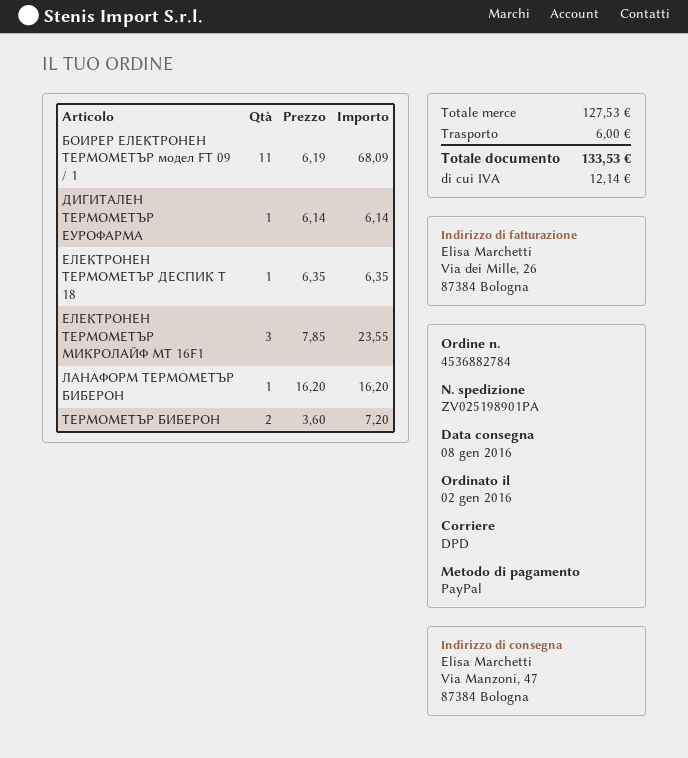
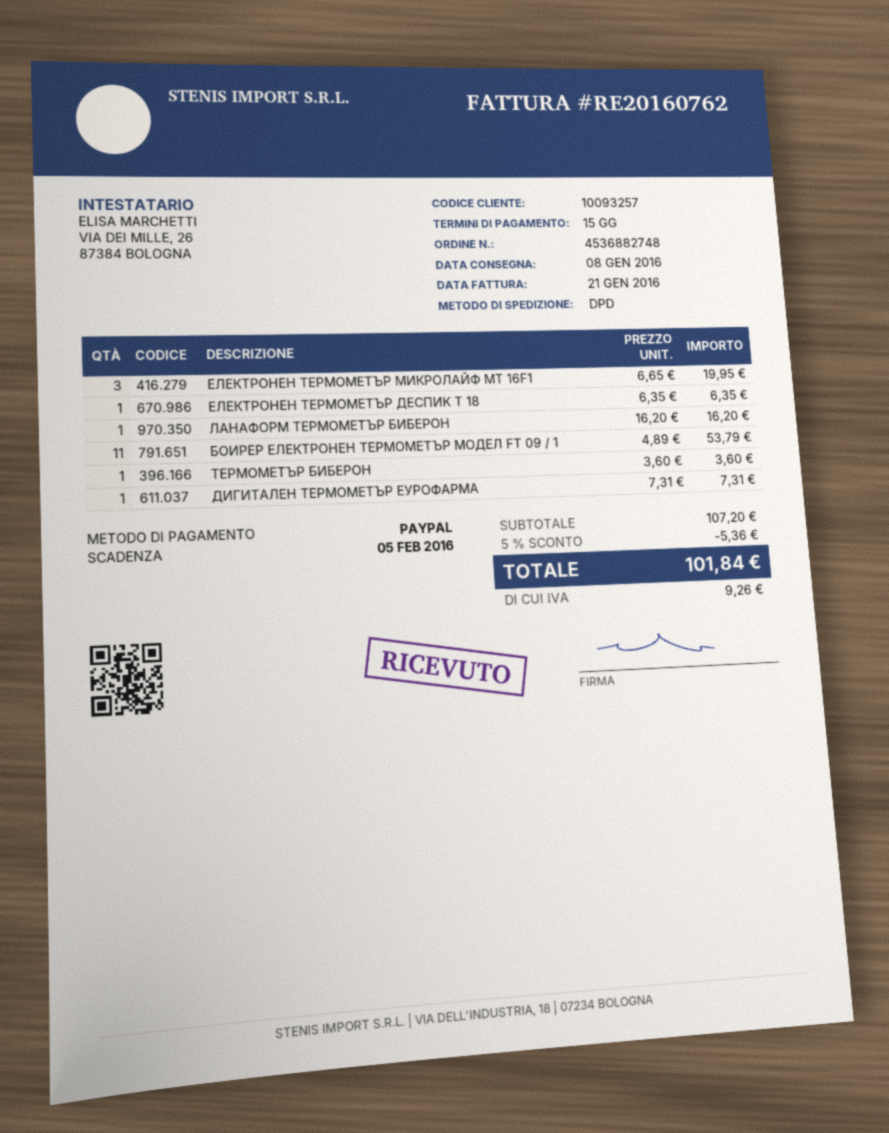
order number: 4536882784 -> 4536882748
БОИРЕР ЕЛЕКТРОНЕН ТЕРМОМЕТЪР модел FT 09 / 1: 11 x 6.19 = 68.09 -> 11 x 4.89 = 53.79
ДИГИТАЛЕН ТЕРМОМЕТЪР ЕУРОФАРМА: 1 x 6.14 = 6.14 -> 1 x 7.31 = 7.31
ЕЛЕКТРОНЕН ТЕРМОМЕТЪР МИКРОЛАЙФ MT 16F1: 3 x 7.85 = 23.55 -> 3 x 6.65 = 19.95
ТЕРМОМЕТЪР БИБЕРОН: 2 x 3.60 = 7.20 -> 1 x 3.60 = 3.60
subtotal: 127.53 -> 107.20
discount: none -> 5% = 5.36
shipping: 6.00 -> none
tax: 12.14 -> 9.26
total: 133.53 -> 101.84

